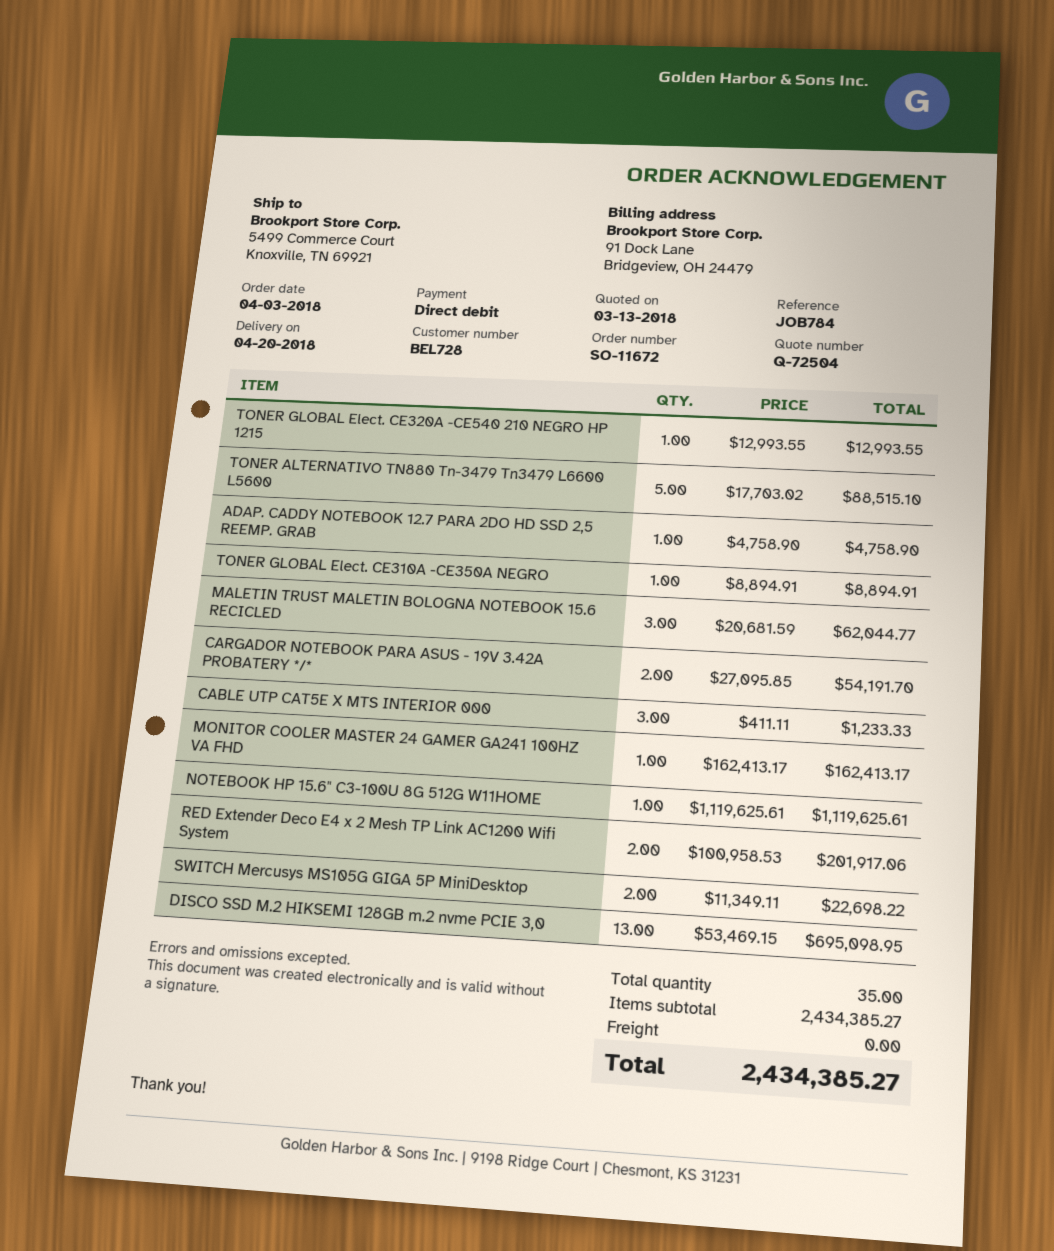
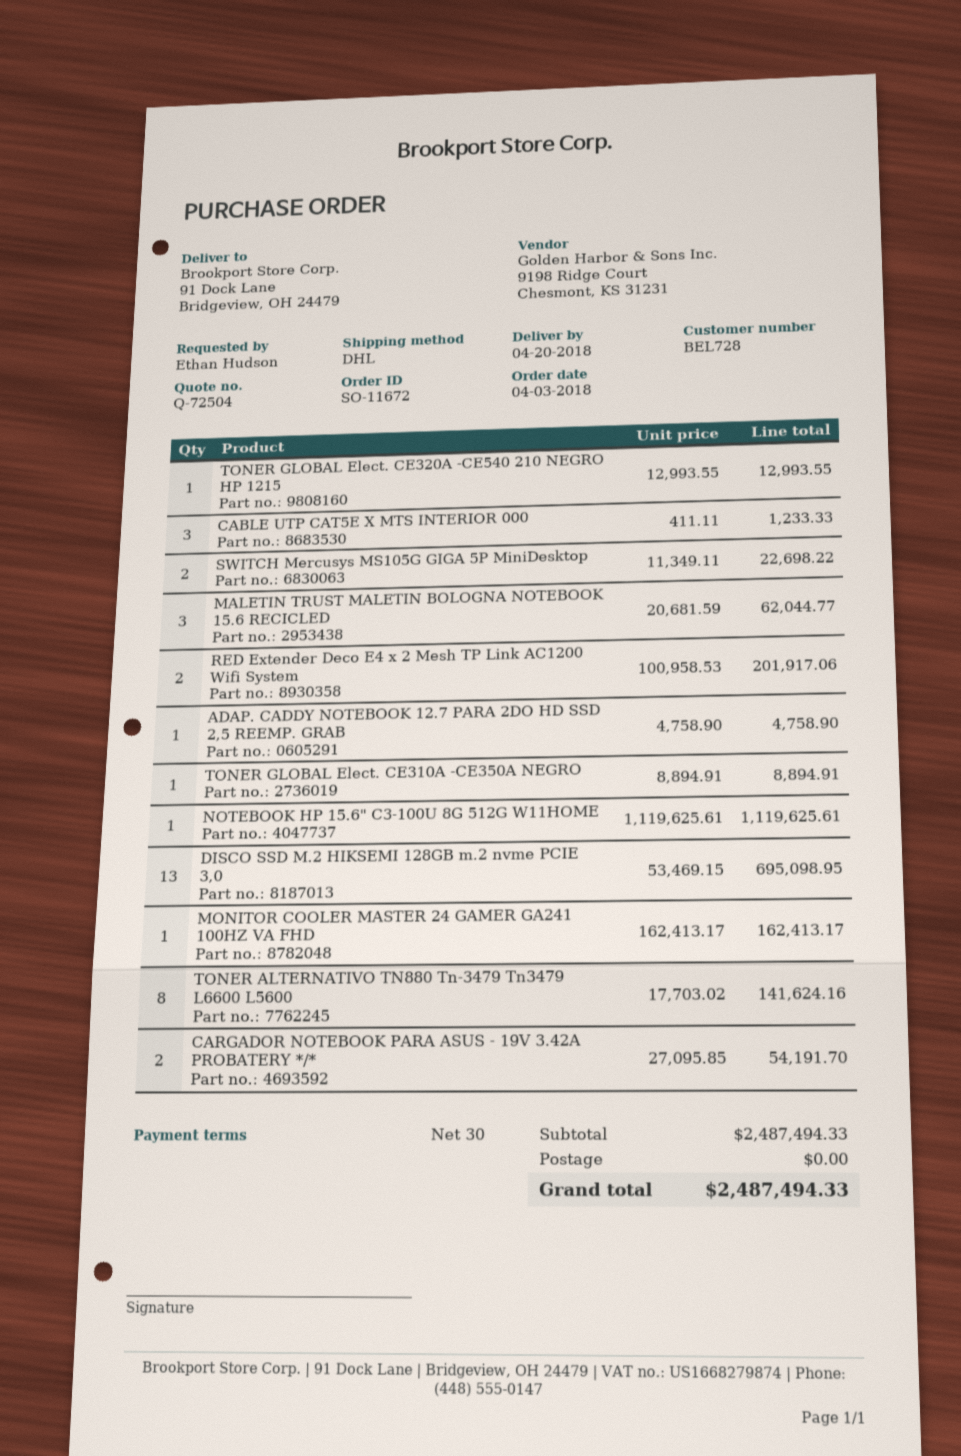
ship to: 5499 Commerce Court, Knoxville, TN 69921 -> 91 Dock Lane, Bridgeview, OH 24479
TONER ALTERNATIVO TN880 Tn-3479 Tn3479 L6600 L5600: 5 x 17703.02 = 88515.10 -> 8 x 17703.02 = 141624.16
subtotal: 2434385.27 -> 2487494.33
total: 2434385.27 -> 2487494.33

